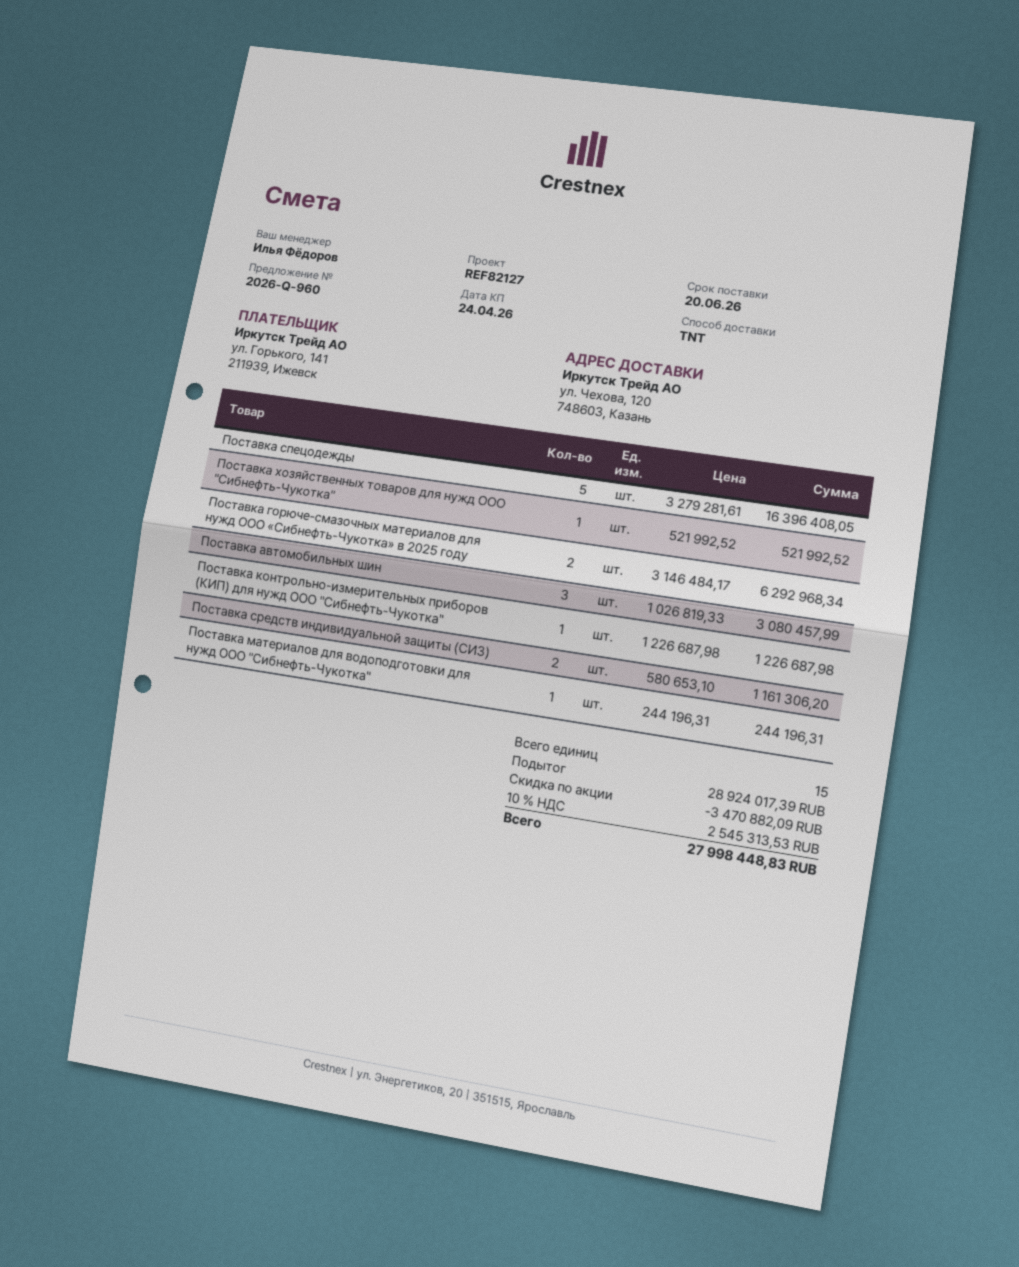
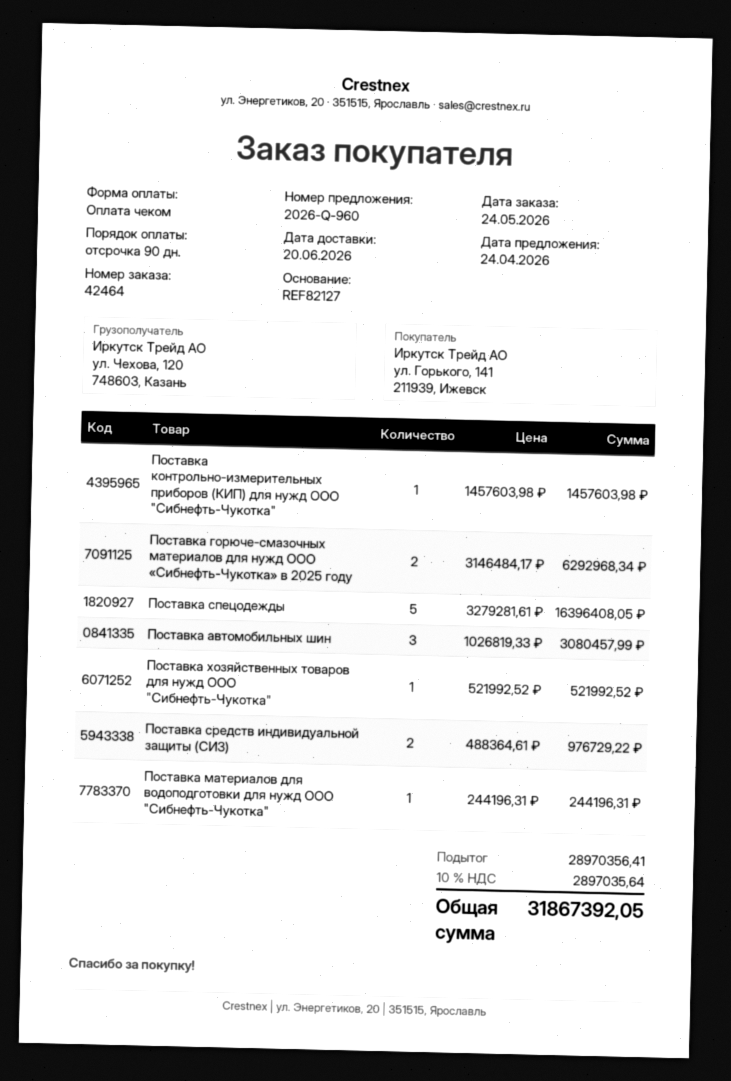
Поставка контрольно-измерительных приборов (КИП) для нужд ООО "Сибнефть-Чукотка": 1 x 1226687.98 = 1226687.98 -> 1 x 1457603.98 = 1457603.98
Поставка средств индивидуальной защиты (СИЗ): 2 x 580653.10 = 1161306.20 -> 2 x 488364.61 = 976729.22
subtotal: 28924017.39 -> 28970356.41
discount: 3470882.09 -> none
tax: 10% = 2545313.53 -> 10% = 2897035.64
total: 27998448.83 -> 31867392.05

